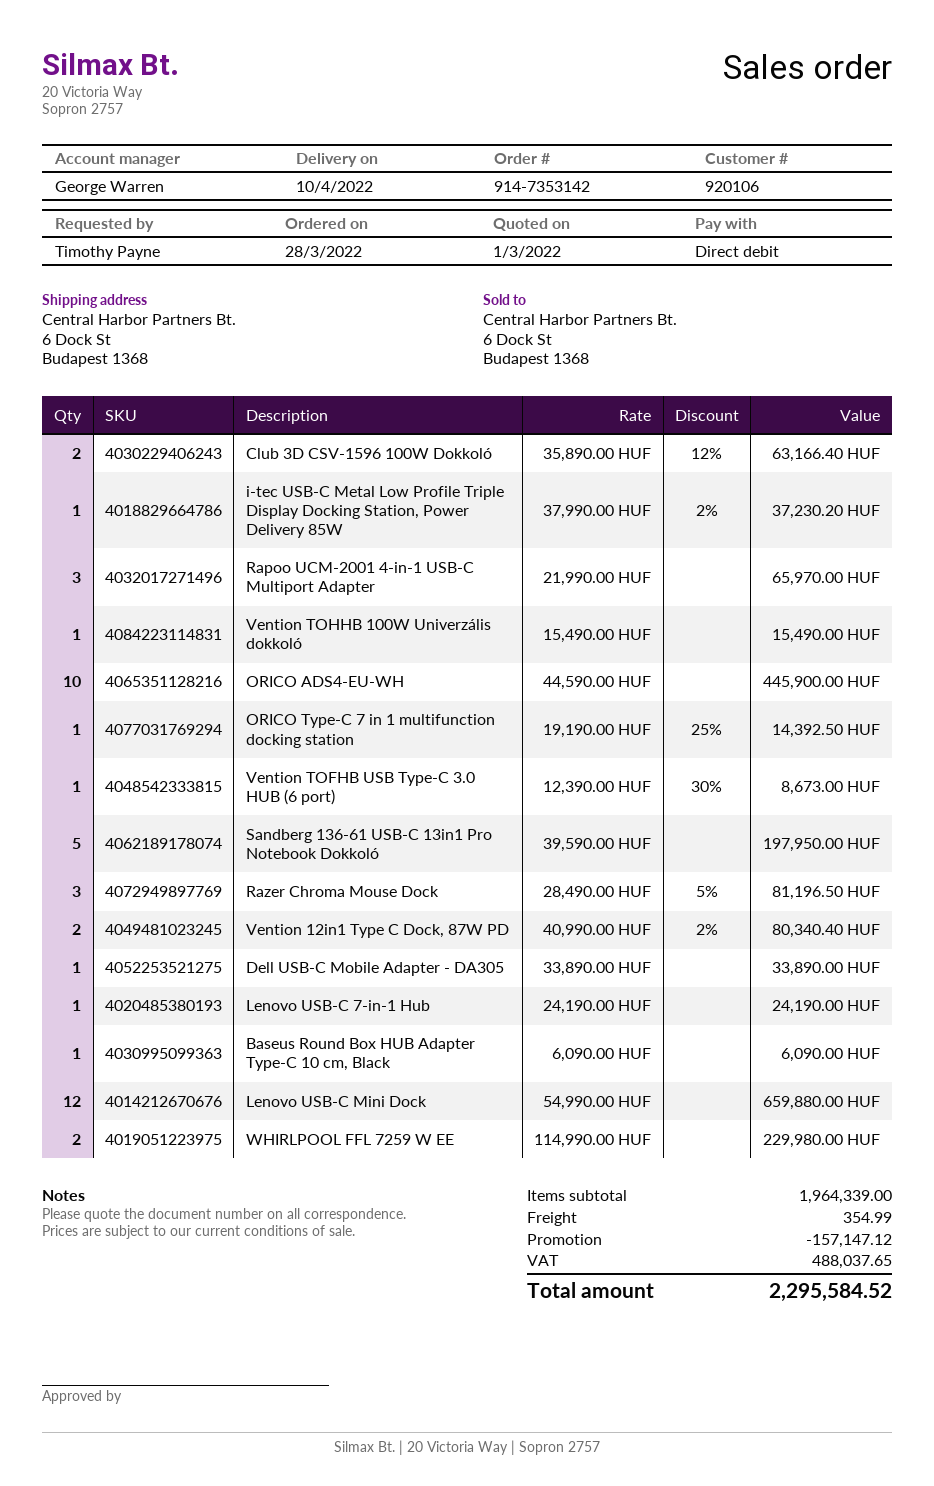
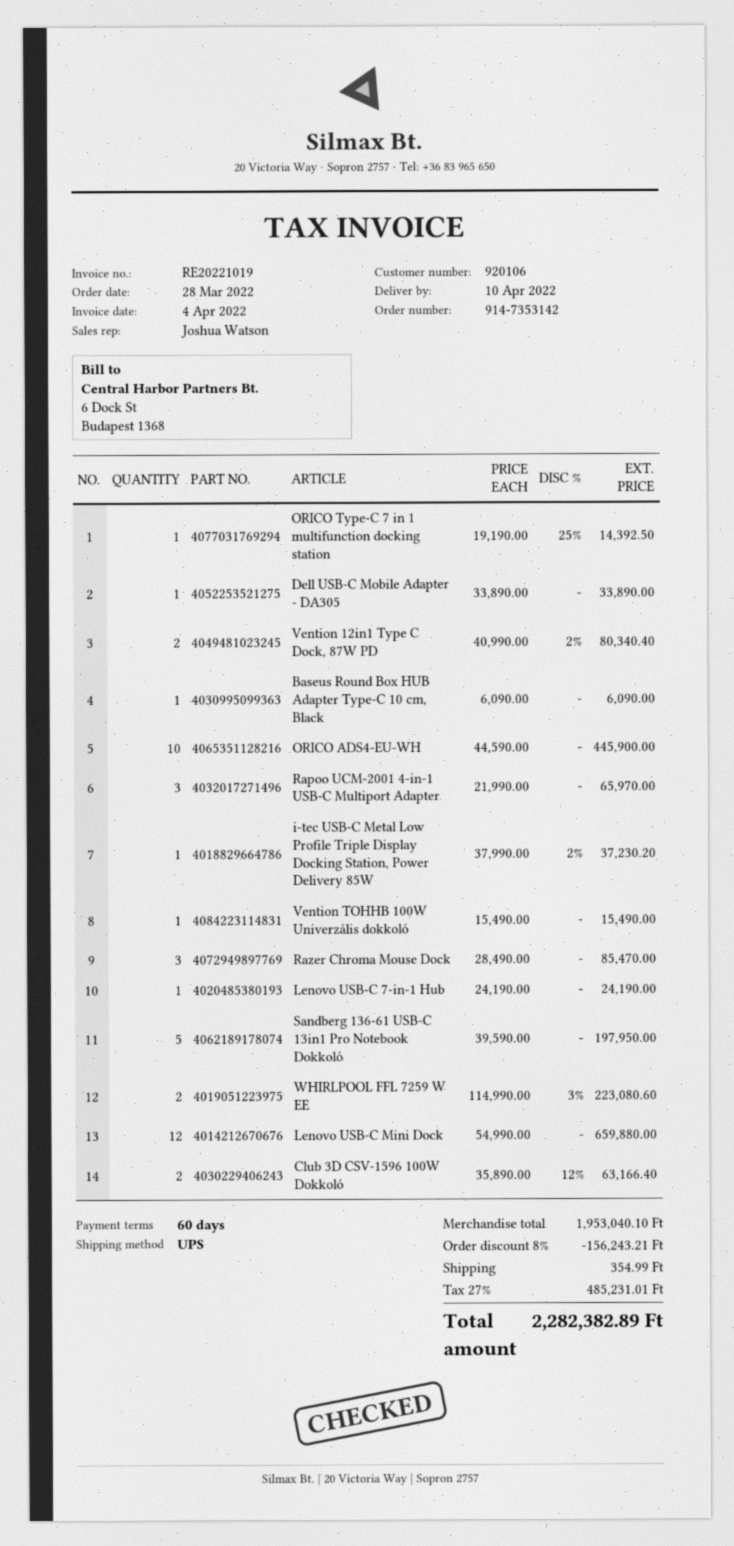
sales rep: George Warren -> Joshua Watson
Vention TOFHB USB Type-C 3.0 HUB (6 port): 1 x 12390.00 - 30% = 8673.00 -> none
Razer Chroma Mouse Dock: 3 x 28490.00 - 5% = 81196.50 -> 3 x 28490.00 = 85470.00
WHIRLPOOL FFL 7259 W EE: 2 x 114990.00 = 229980.00 -> 2 x 114990.00 - 3% = 223080.60
subtotal: 1964339.00 -> 1953040.10
discount: 157147.12 -> 156243.21
tax: 488037.65 -> 485231.01
total: 2295584.52 -> 2282382.89

